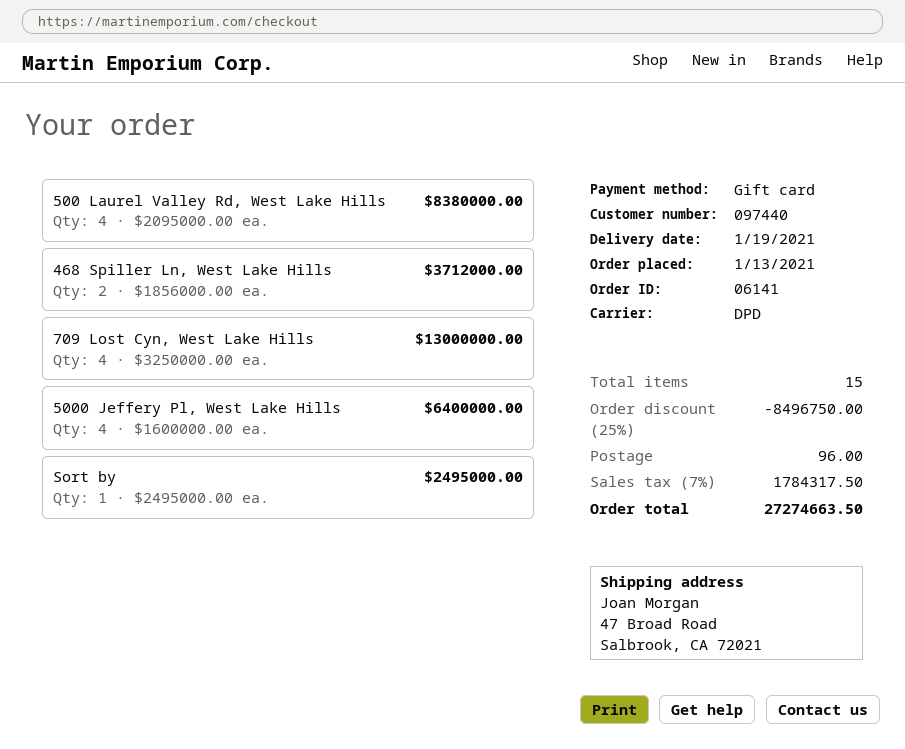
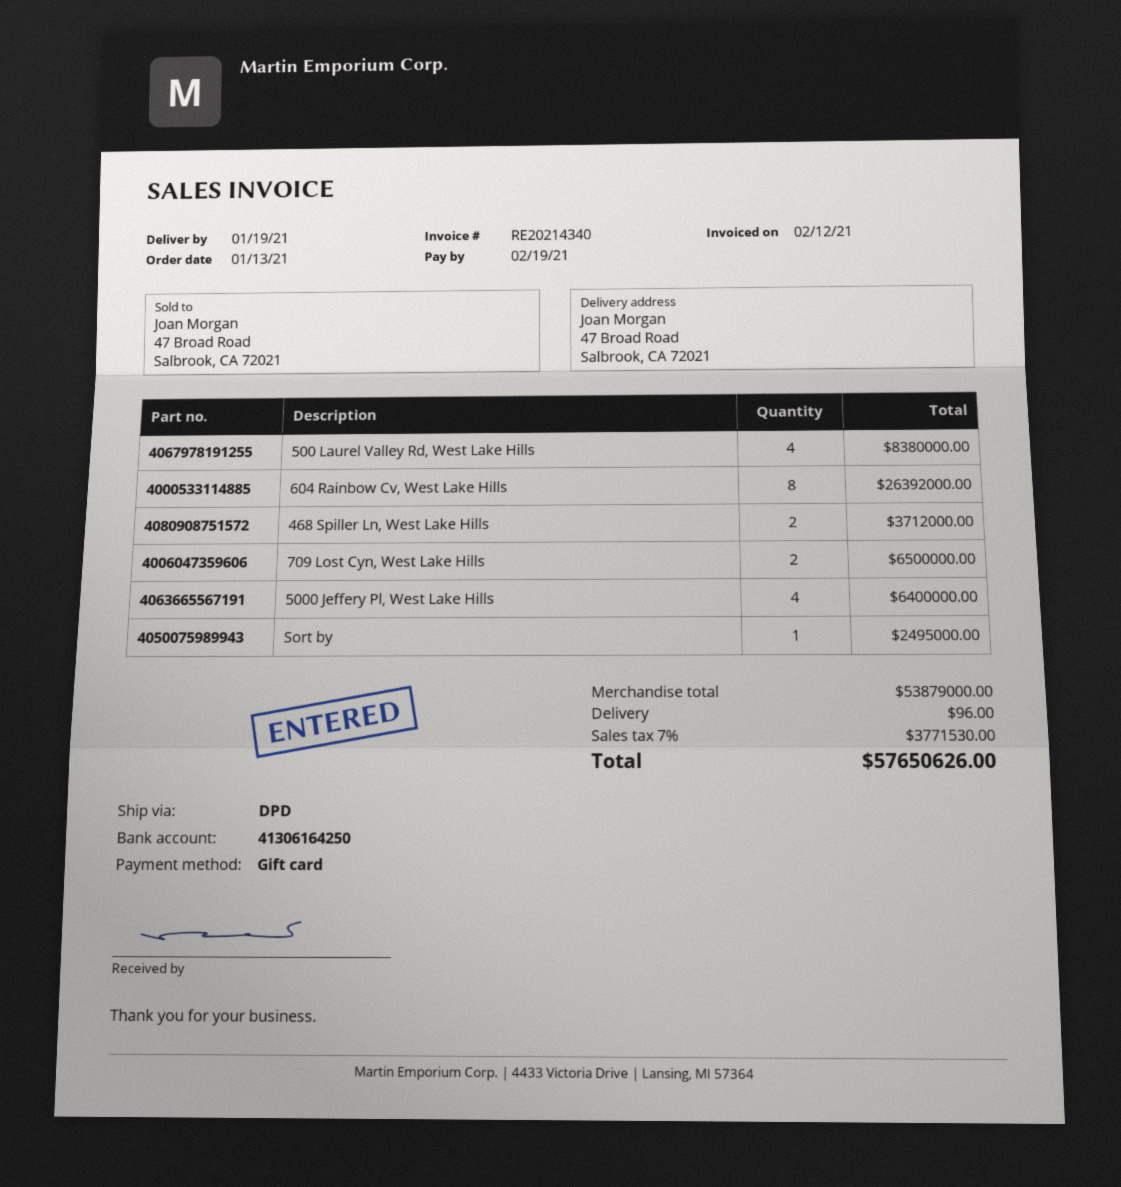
709 Lost Cyn, West Lake Hills: 4 for 13000000.00 -> 2 for 6500000.00
604 Rainbow Cv, West Lake Hills: none -> 8 for 26392000.00
discount: 25% = 8496750.00 -> none
tax: 7% = 1784317.50 -> 7% = 3771530.00
total: 27274663.50 -> 57650626.00

